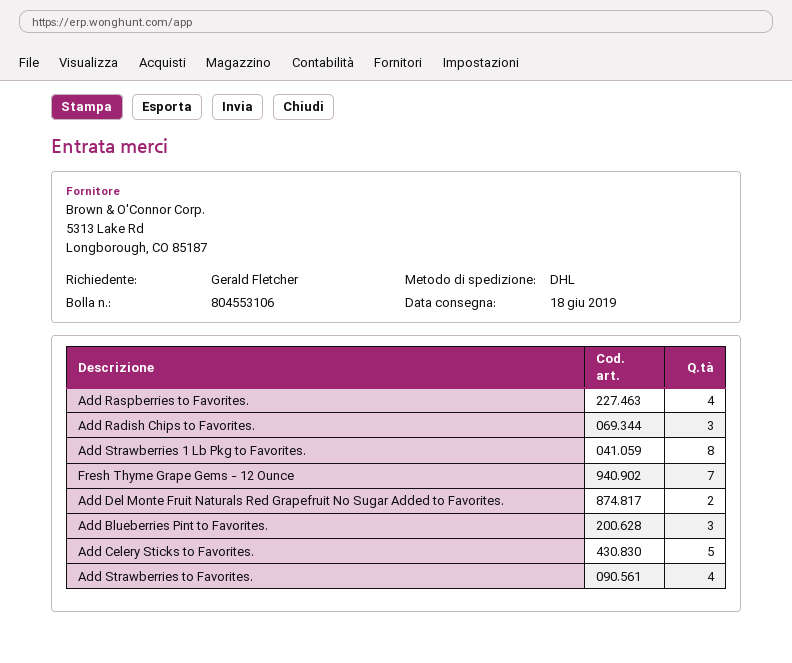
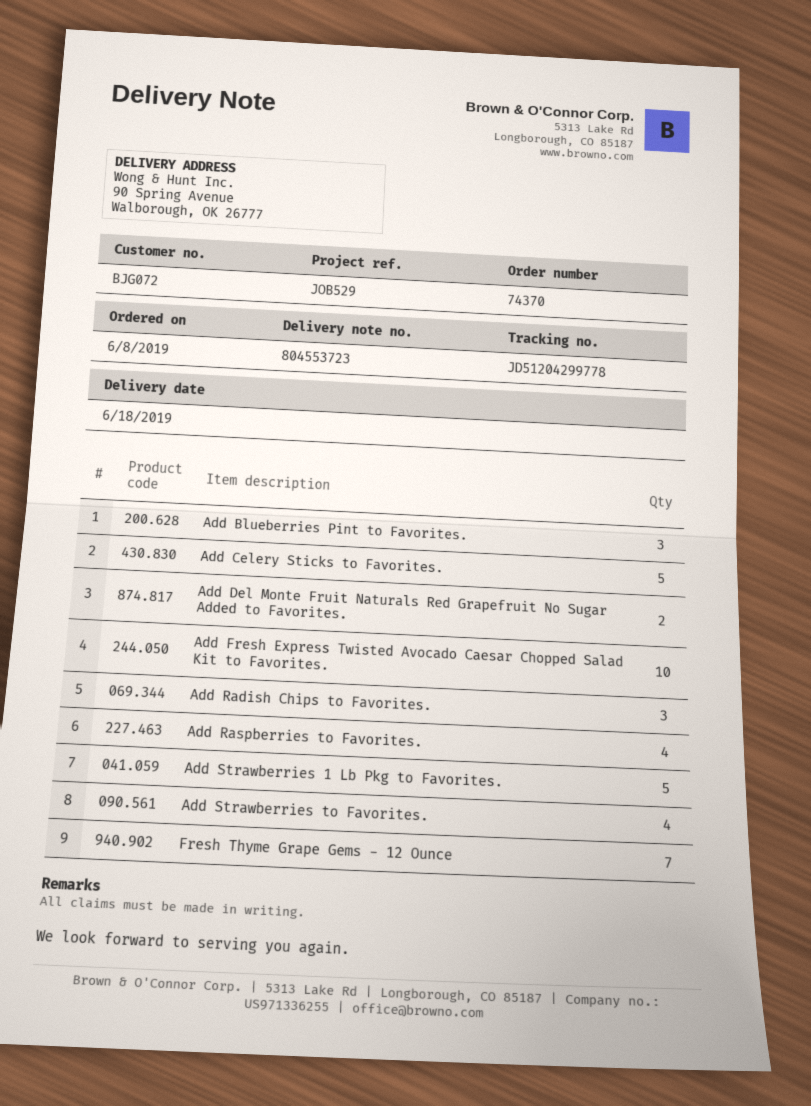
delivery note number: 804553106 -> 804553723
Add Strawberries 1 Lb Pkg to Favorites.: 8 -> 5
Add Fresh Express Twisted Avocado Caesar Chopped Salad Kit to Favorites.: none -> 10

